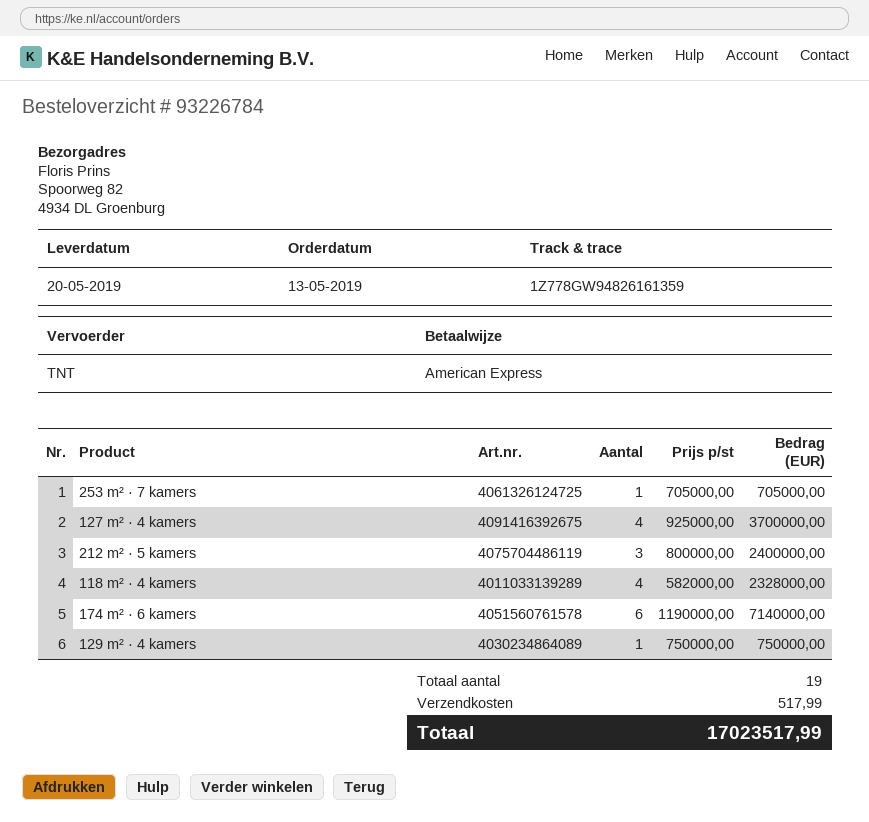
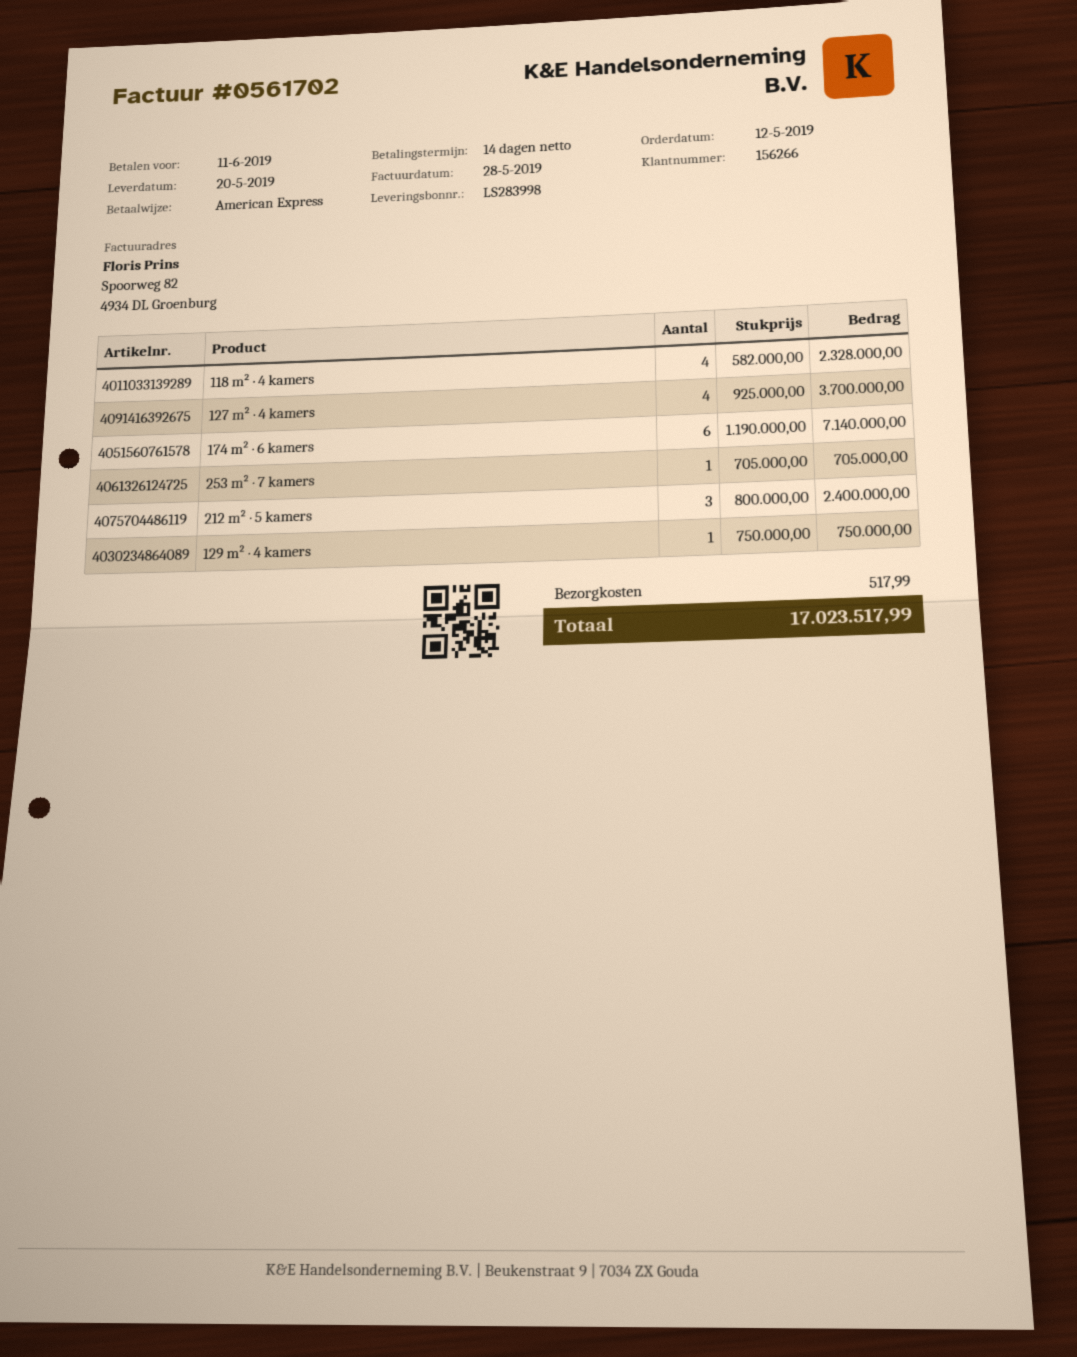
order date: 2019-05-13 -> 2019-05-12

